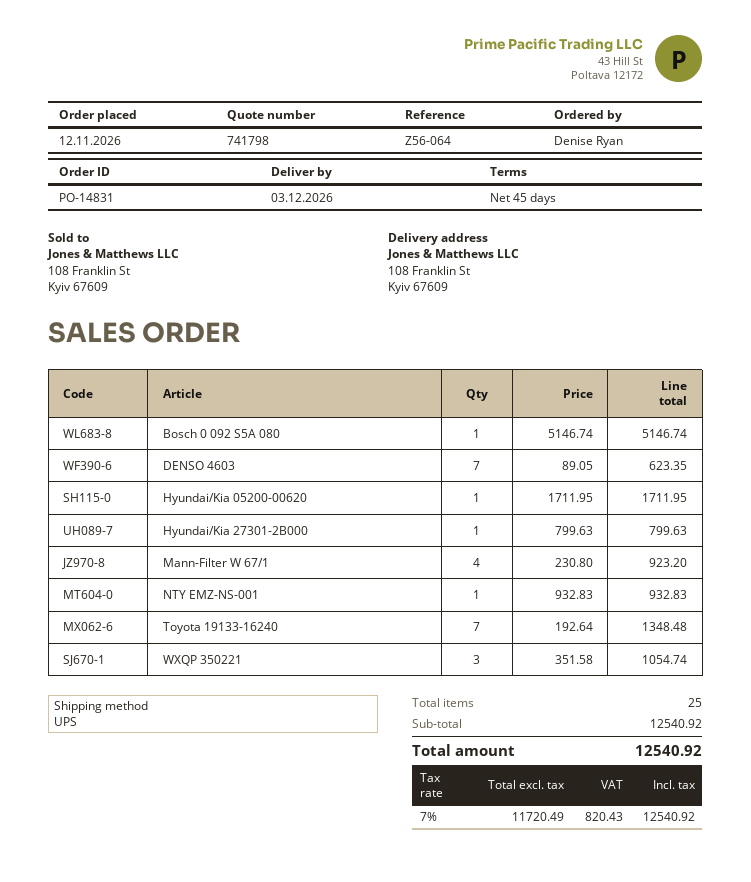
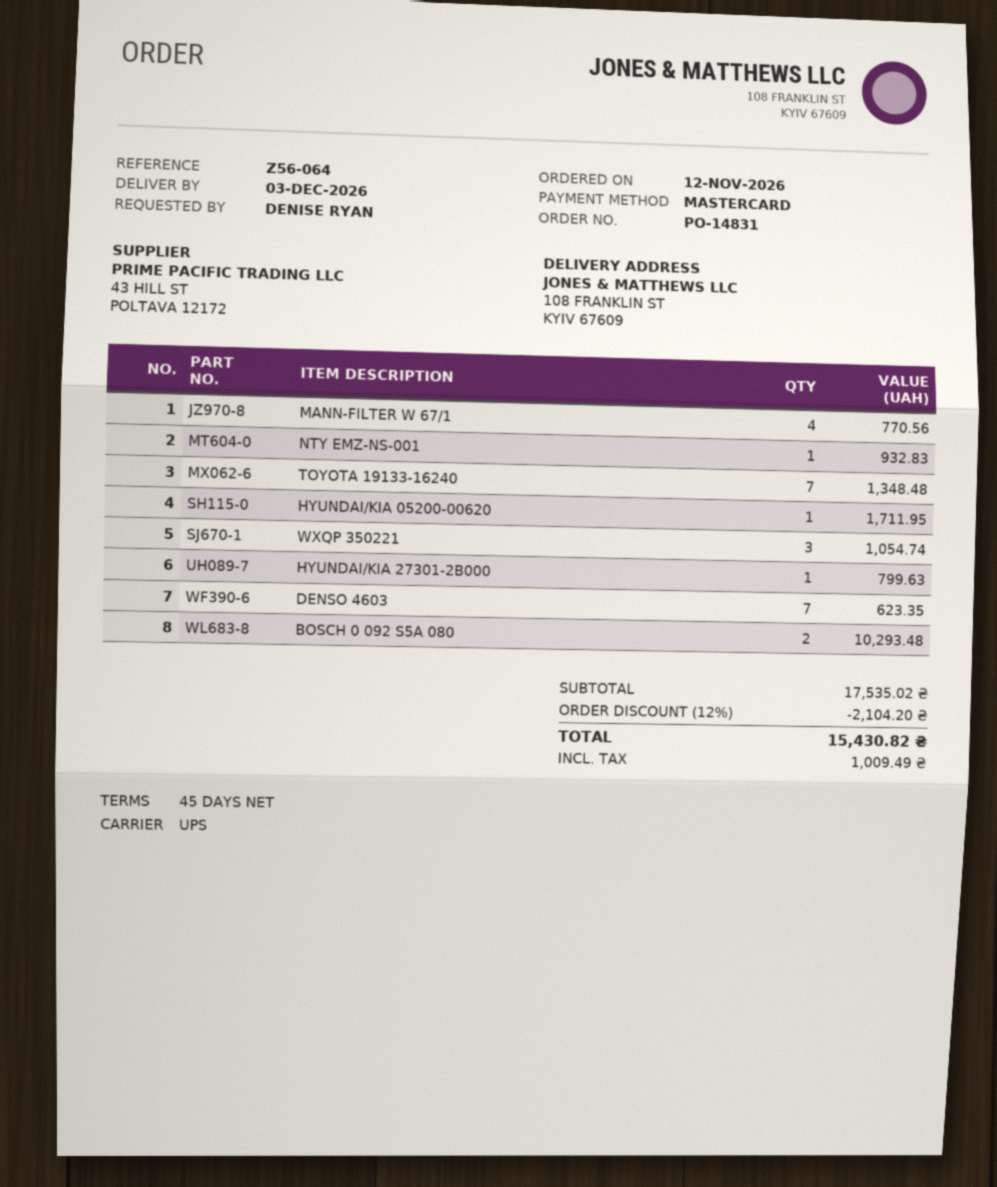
Bosch 0 092 S5A 080: 1 for 5146.74 -> 2 for 10293.48
Mann-Filter W 67/1: 4 for 923.20 -> 4 for 770.56
subtotal: 12540.92 -> 17535.02
discount: none -> 12% = 2104.20
tax: 820.43 -> 1009.49
total: 12540.92 -> 15430.82

